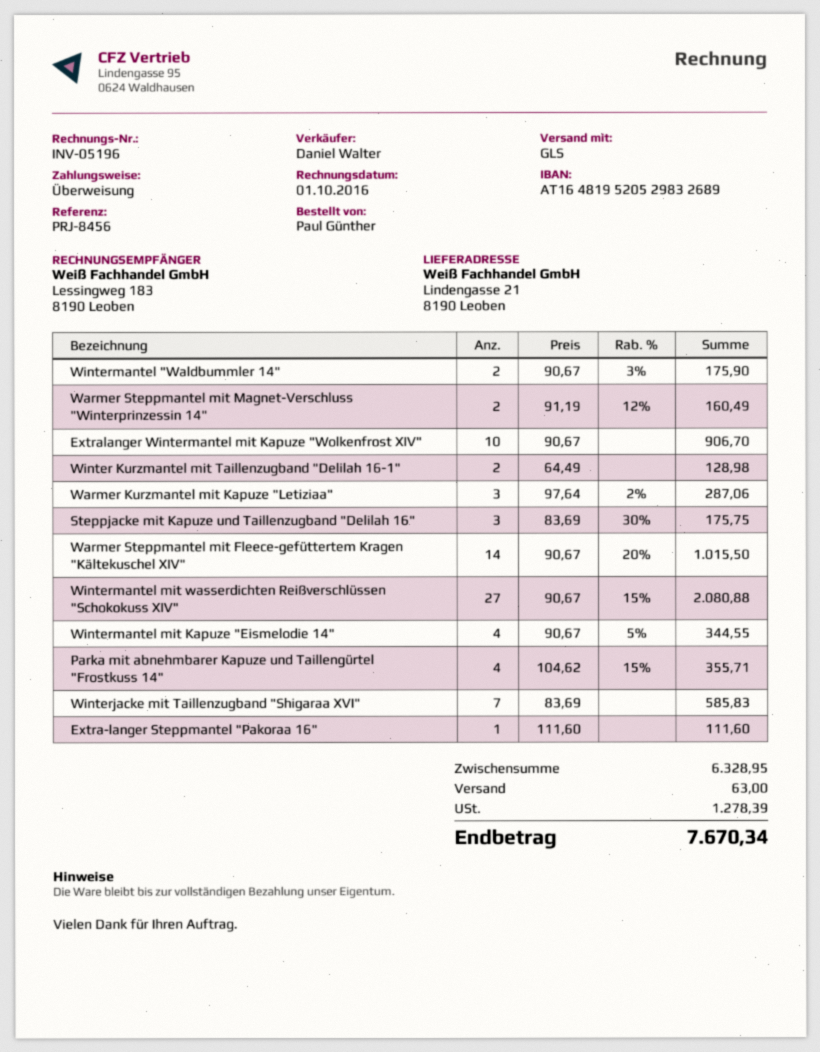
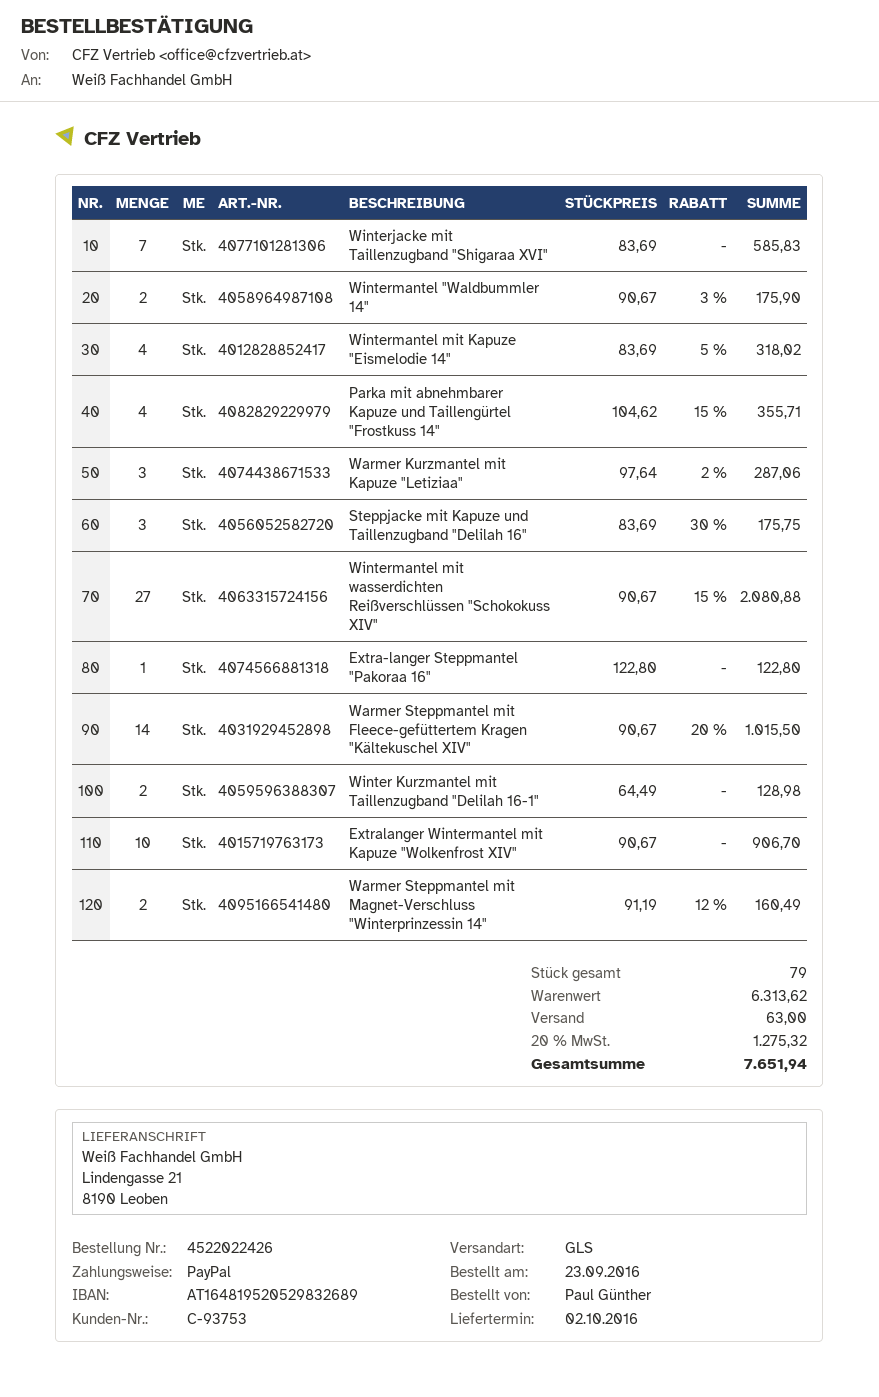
payment method: bank transfer -> PayPal
Wintermantel mit Kapuze "Eismelodie 14": 4 x 90.67 - 5% = 344.55 -> 4 x 83.69 - 5% = 318.02
Extra-langer Steppmantel "Pakoraa 16": 1 x 111.60 = 111.60 -> 1 x 122.80 = 122.80
subtotal: 6328.95 -> 6313.62
tax: 1278.39 -> 1275.32
total: 7670.34 -> 7651.94

